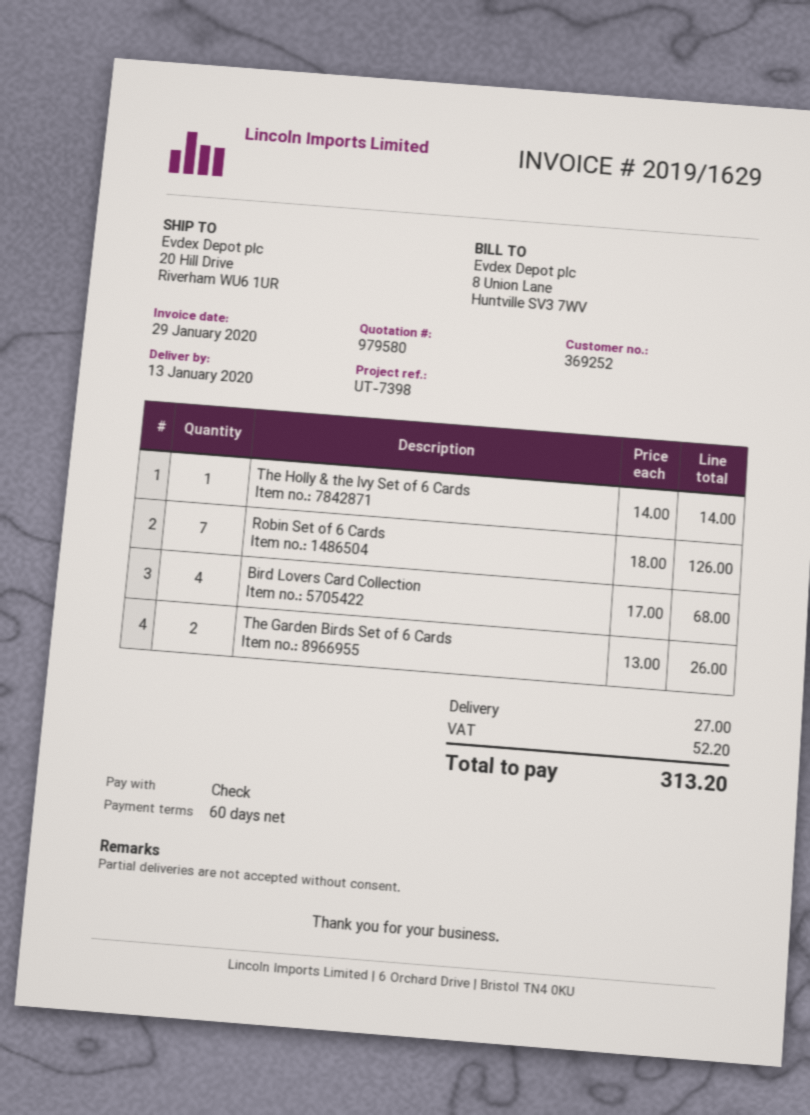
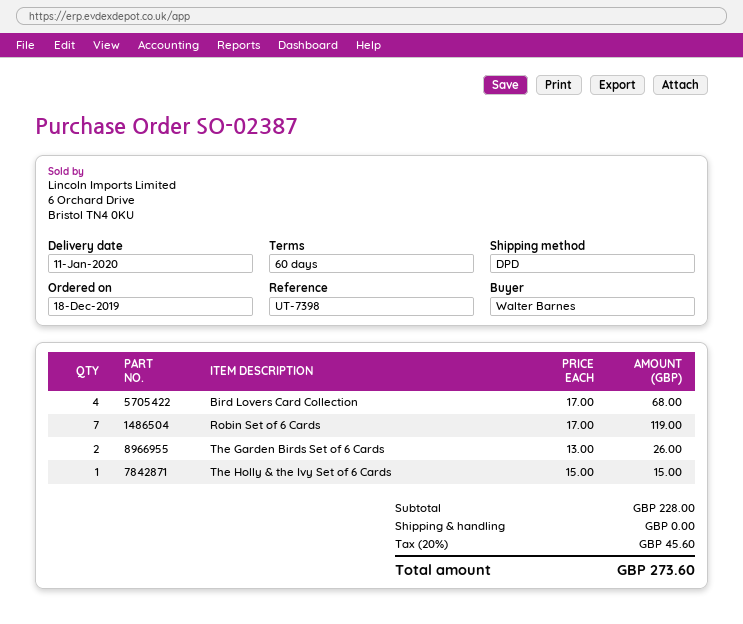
delivery date: 2020-01-13 -> 2020-01-11
The Holly & the Ivy Set of 6 Cards: 1 x 14.00 = 14.00 -> 1 x 15.00 = 15.00
Robin Set of 6 Cards: 7 x 18.00 = 126.00 -> 7 x 17.00 = 119.00
shipping: 27.00 -> 0.00
tax: 52.20 -> 45.60
total: 313.20 -> 273.60

